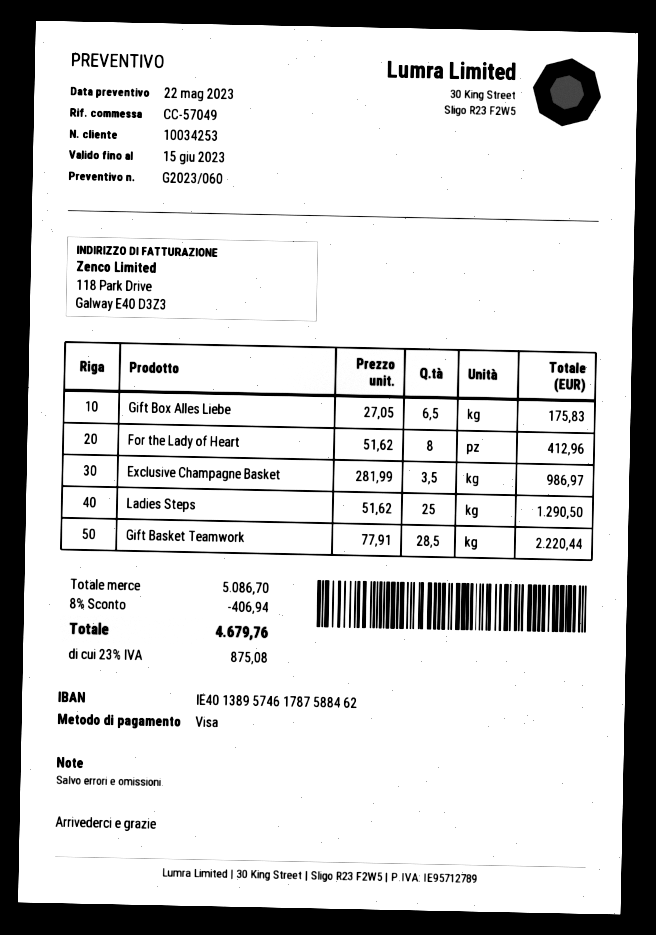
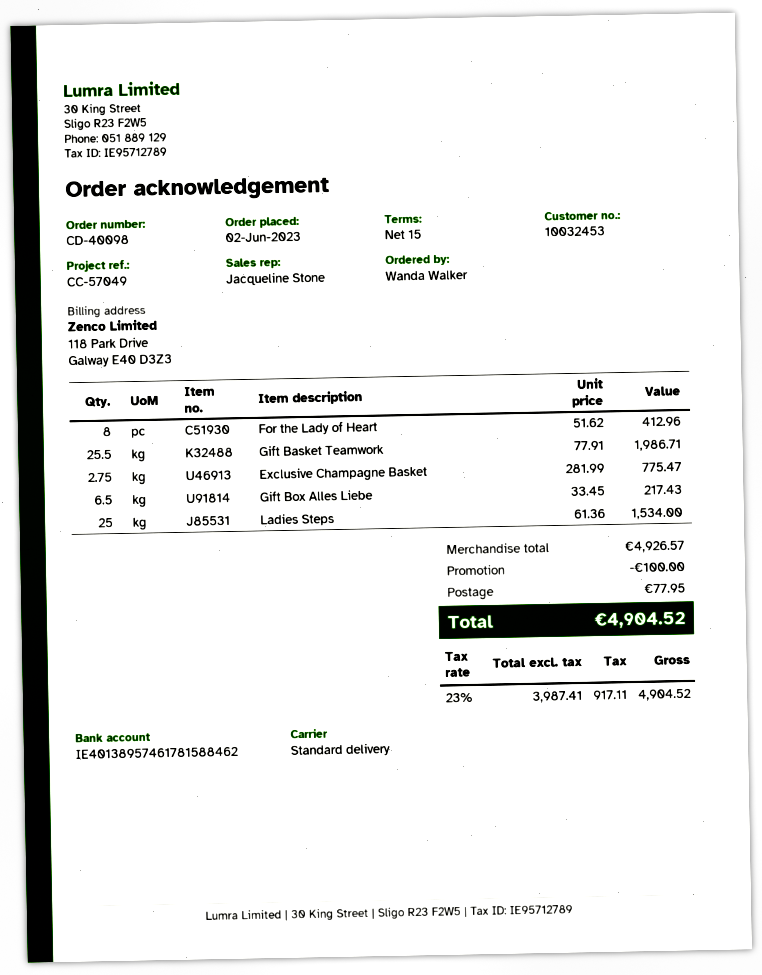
customer number: 10034253 -> 10032453
bank account: IE40138957461787588462 -> IE40138957461781588462
Gift Box Alles Liebe: 6.5 x 27.05 = 175.83 -> 6.5 x 33.45 = 217.43
Exclusive Champagne Basket: 3.5 x 281.99 = 986.97 -> 2.75 x 281.99 = 775.47
Ladies Steps: 25 x 51.62 = 1290.50 -> 25 x 61.36 = 1534.00
Gift Basket Teamwork: 28.5 x 77.91 = 2220.44 -> 25.5 x 77.91 = 1986.71
subtotal: 5086.70 -> 4926.57
discount: 406.94 -> 100.00
shipping: none -> 77.95
tax: 23% = 875.08 -> 23% = 917.11
total: 4679.76 -> 4904.52

